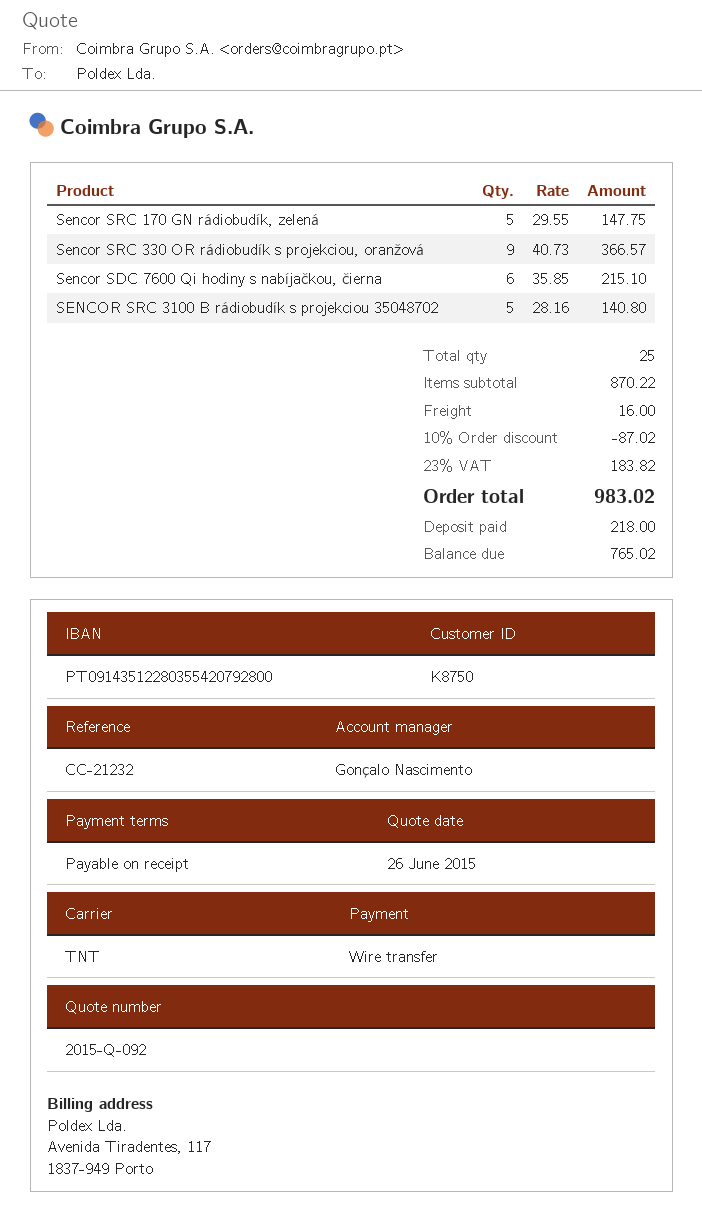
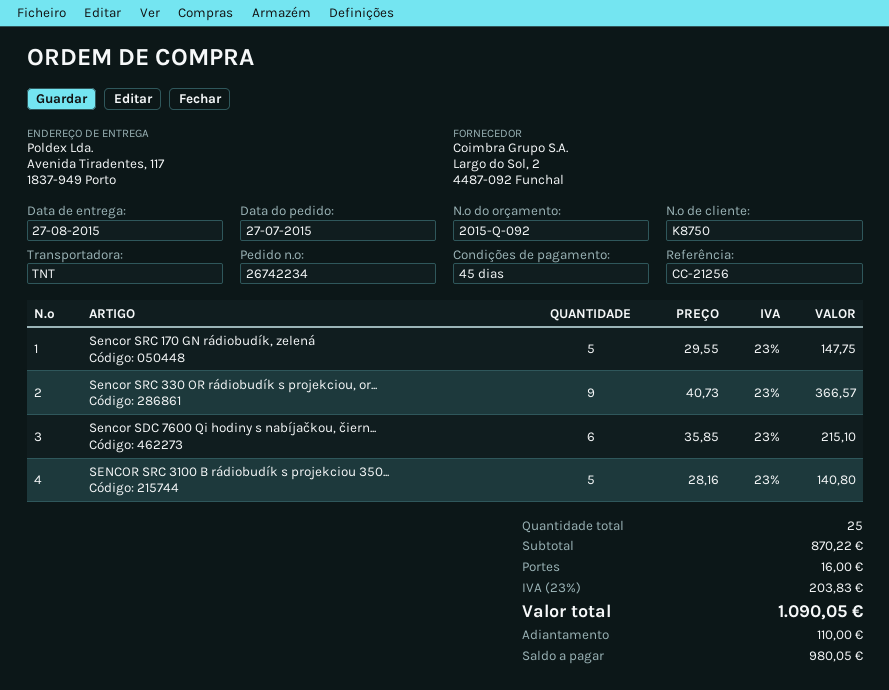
payment terms: on receipt -> 45 days
reference: CC-21232 -> CC-21256
discount: 10% = 87.02 -> none
tax: 23% = 183.82 -> 23% = 203.83
total: 983.02 -> 1090.05
deposit: 218.00 -> 110.00
balance: 765.02 -> 980.05

